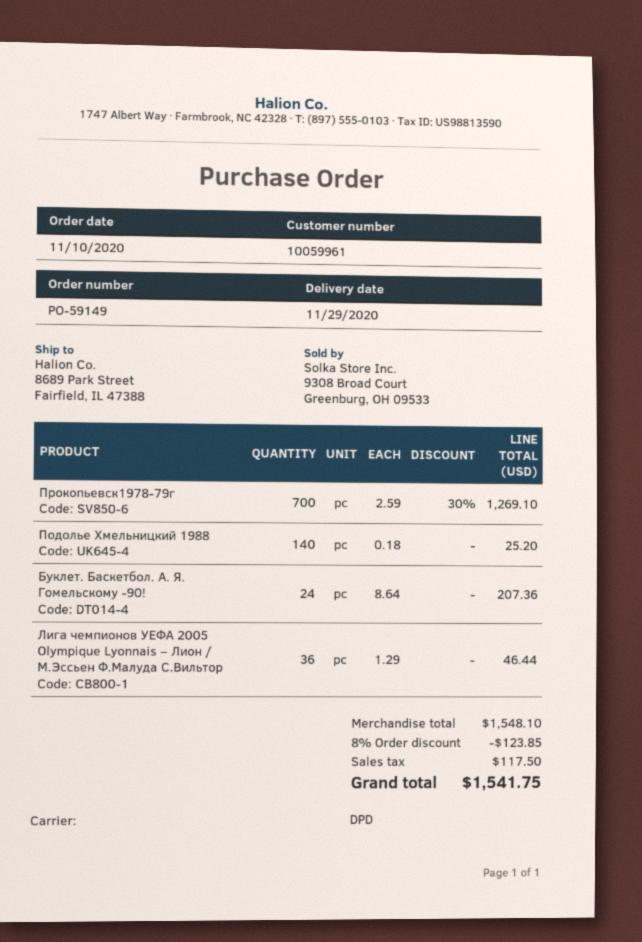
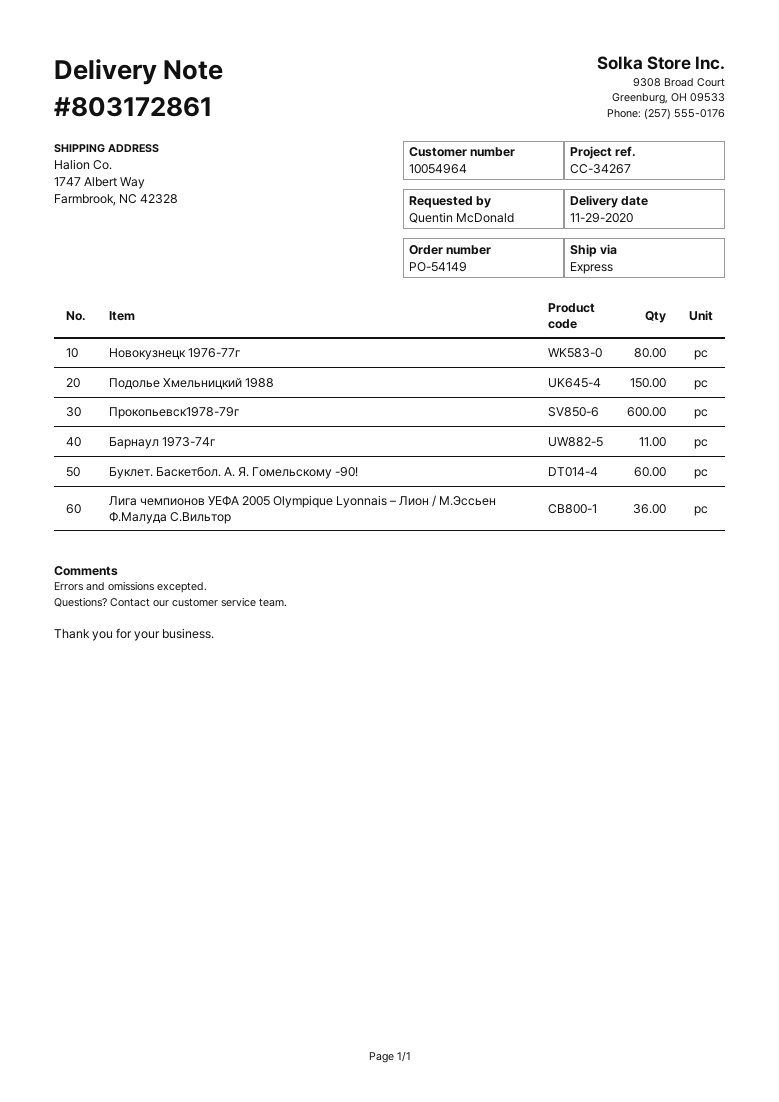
order number: PO-59149 -> PO-54149
customer number: 10059961 -> 10054964
shipping method: DPD -> express
ship to: 8689 Park Street, Fairfield, IL 47388 -> 1747 Albert Way, Farmbrook, NC 42328
Прокопьевск1978-79г: 700 -> 600
Подолье Хмельницкий 1988: 140 -> 150
Буклет. Баскетбол. А. Я. Гомельскому -90!: 24 -> 60
Новокузнецк 1976-77г: none -> 80
Барнаул 1973-74г: none -> 11

